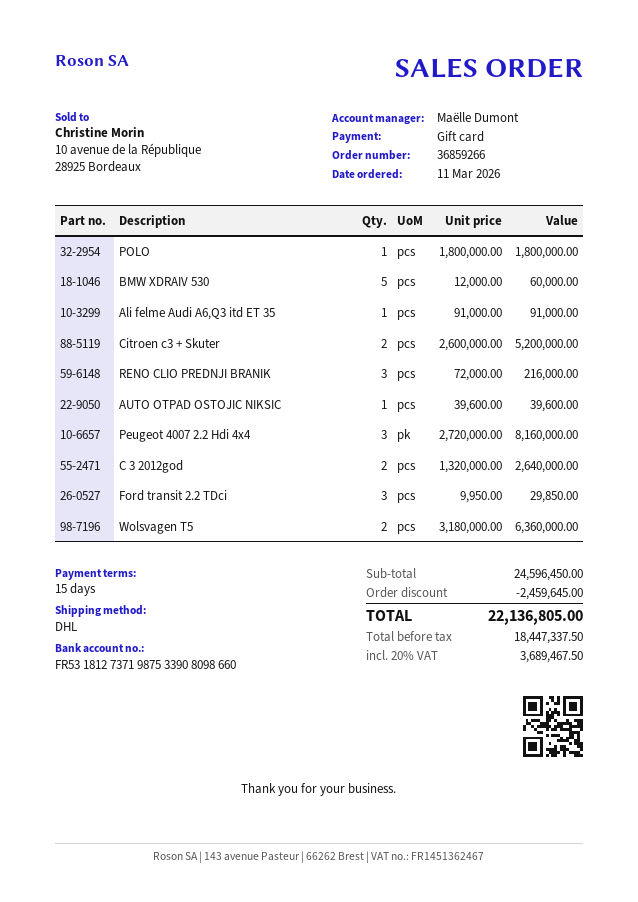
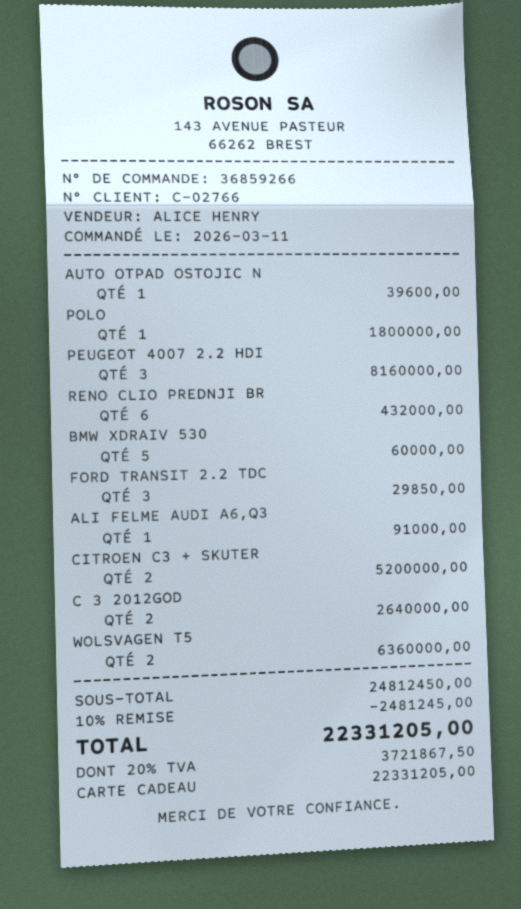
sales rep: Maëlle Dumont -> ALICE HENRY
RENO CLIO PREDNJI BRANIK: 3 for 216000.00 -> 6 for 432000.00
subtotal: 24596450.00 -> 24812450.00
discount: 2459645.00 -> 2481245.00
tax: 20% = 3689467.50 -> 20% = 3721867.50
total: 22136805.00 -> 22331205.00

